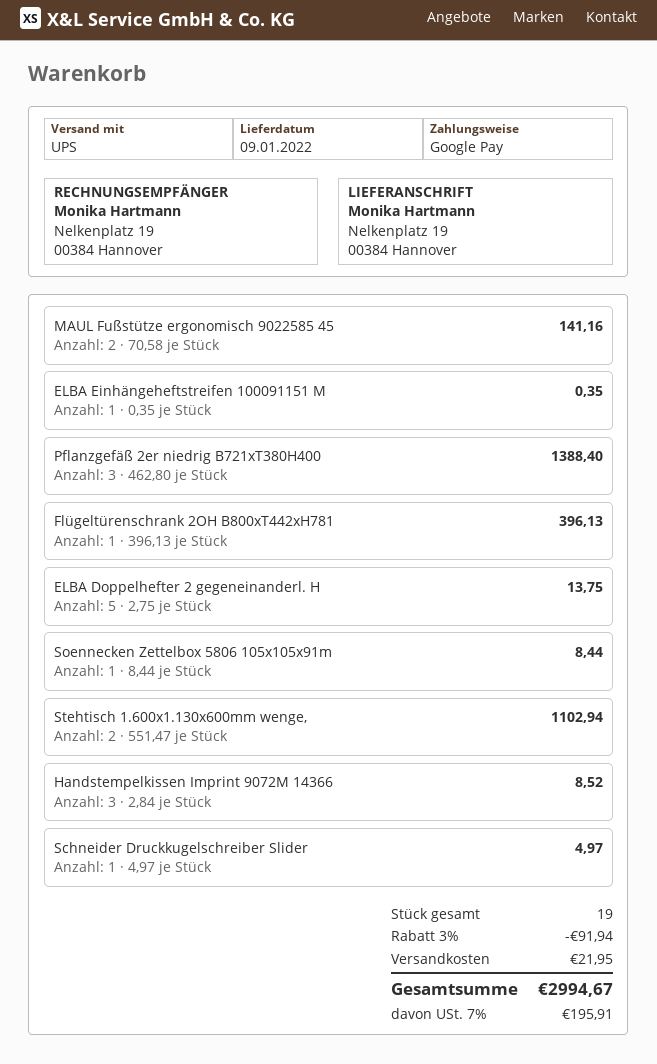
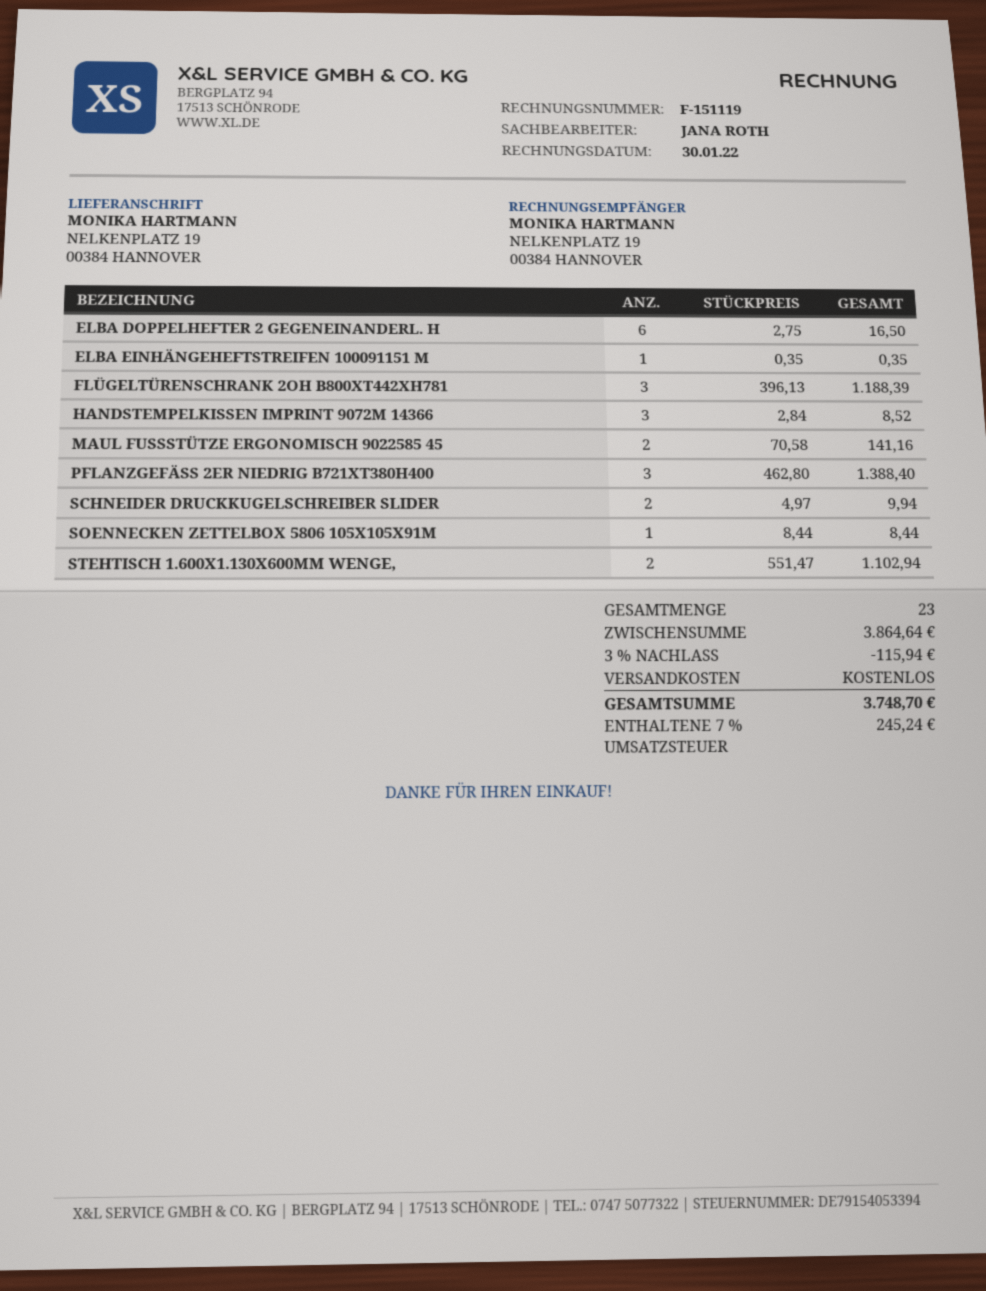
Flügeltürenschrank 2OH B800xT442xH781: 1 x 396.13 = 396.13 -> 3 x 396.13 = 1188.39
ELBA Doppelhefter 2 gegeneinanderl. H: 5 x 2.75 = 13.75 -> 6 x 2.75 = 16.50
Schneider Druckkugelschreiber Slider: 1 x 4.97 = 4.97 -> 2 x 4.97 = 9.94
total quantity: 19 -> 23
discount: 3% = 91.94 -> 3% = 115.94
shipping: 21.95 -> 0.00
tax: 7% = 195.91 -> 7% = 245.24
total: 2994.67 -> 3748.70

